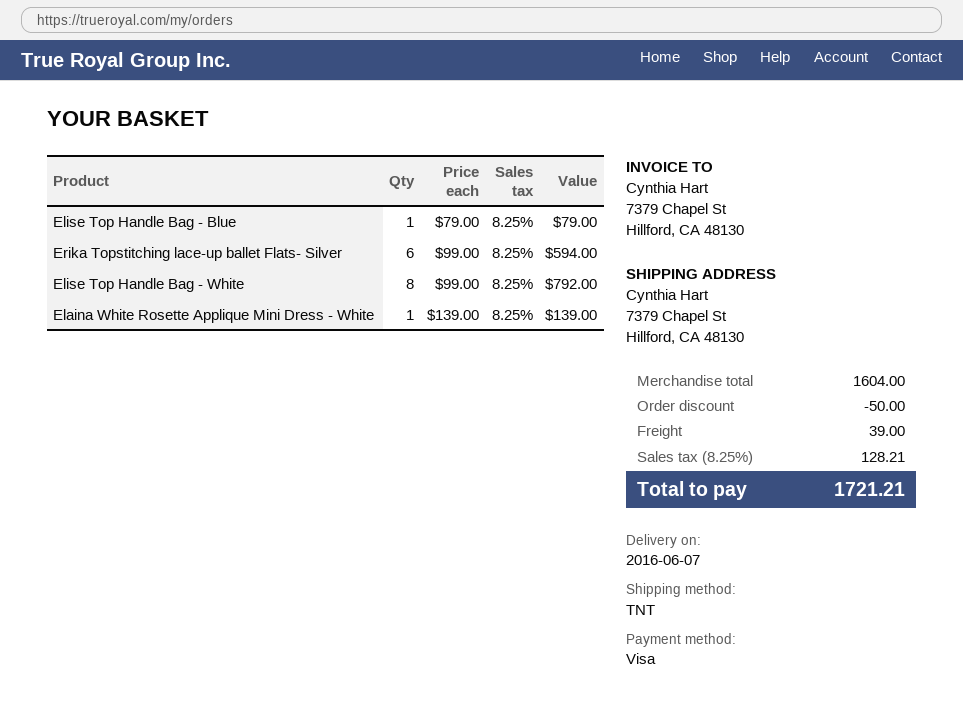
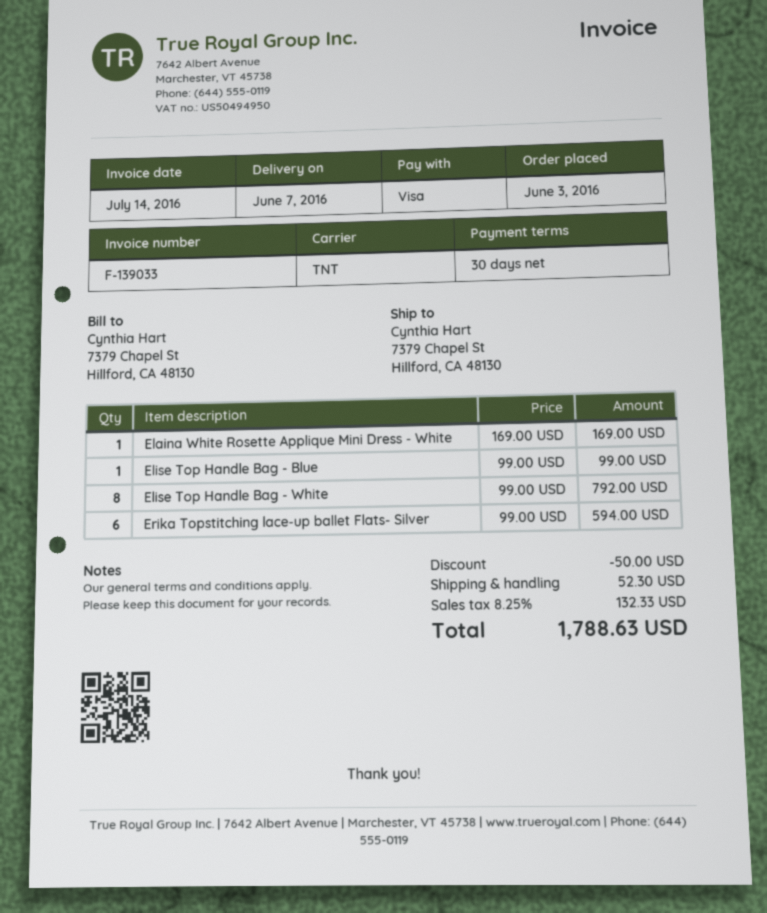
Elise Top Handle Bag - Blue: 1 x 79.00 = 79.00 -> 1 x 99.00 = 99.00
Elaina White Rosette Applique Mini Dress - White: 1 x 139.00 = 139.00 -> 1 x 169.00 = 169.00
shipping: 39.00 -> 52.30
tax: 8.25% = 128.21 -> 8.25% = 132.33
total: 1721.21 -> 1788.63

